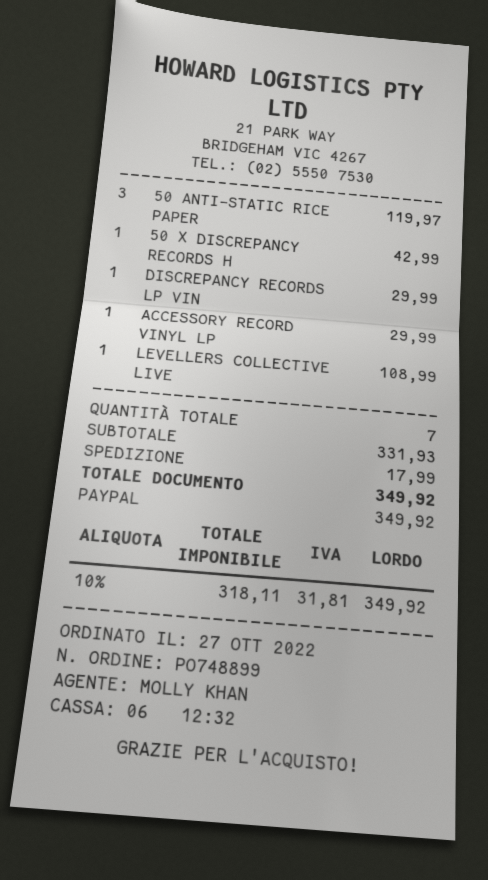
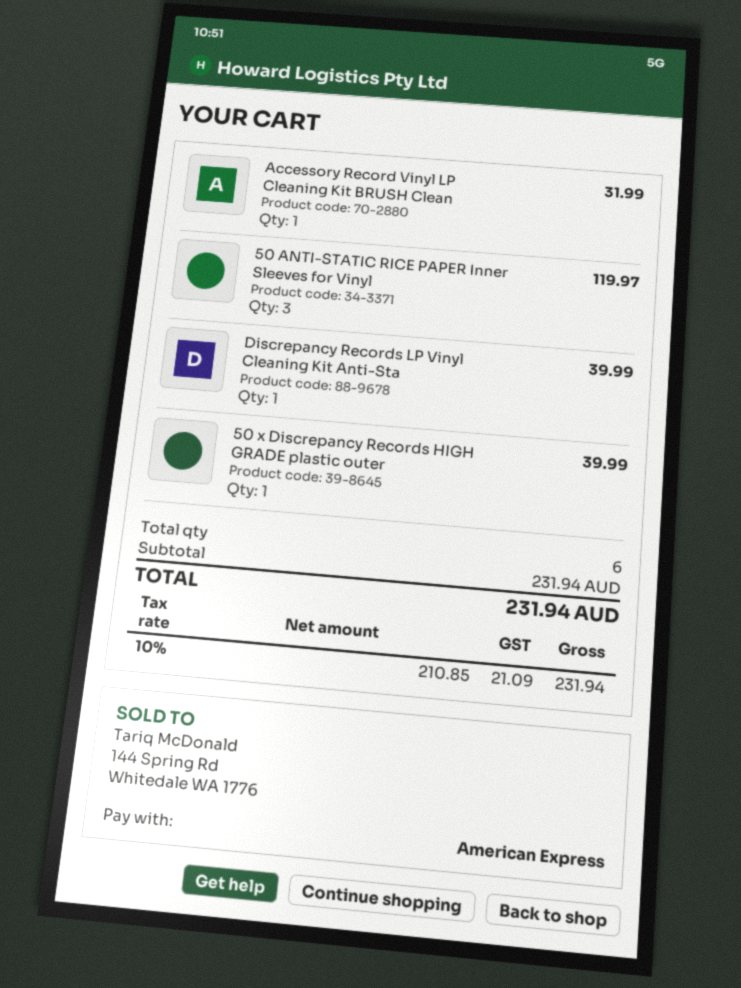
payment method: PayPal -> American Express
50 X DISCREPANCY RECORDS H: 1 for 42.99 -> 1 for 39.99
DISCREPANCY RECORDS LP VIN: 1 for 29.99 -> 1 for 39.99
ACCESSORY RECORD VINYL LP: 1 for 29.99 -> 1 for 31.99
LEVELLERS COLLECTIVE LIVE: 1 for 108.99 -> none
total quantity: 7 -> 6
subtotal: 331.93 -> 231.94
shipping: 17.99 -> none
net: 318.11 -> 210.85
tax: 10% = 31.81 -> 10% = 21.09
total: 349.92 -> 231.94

